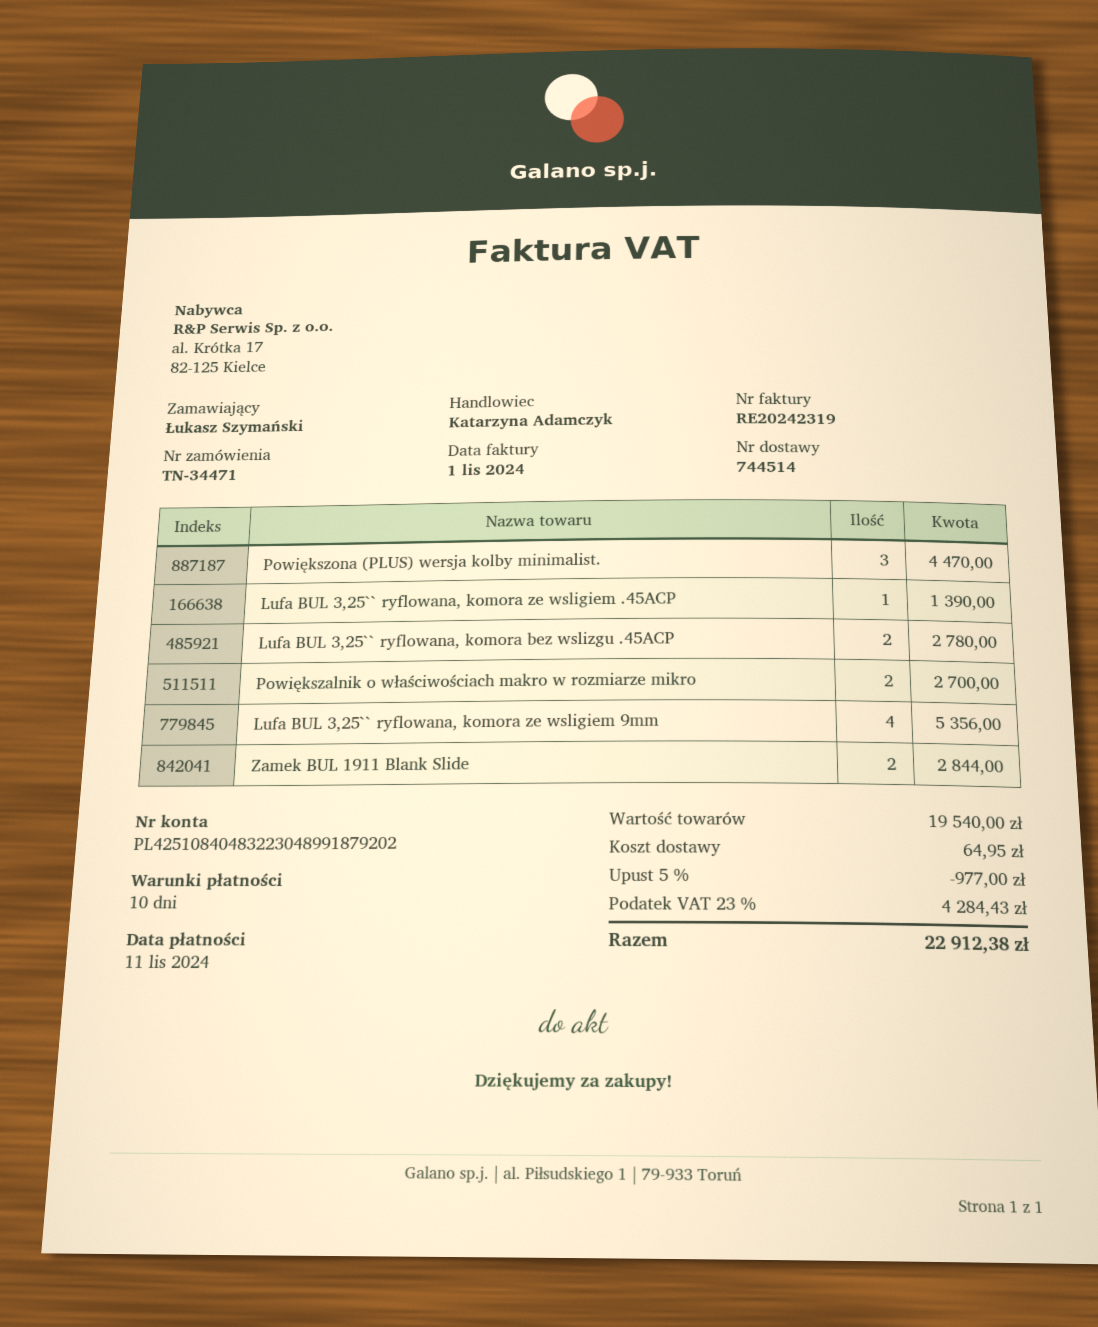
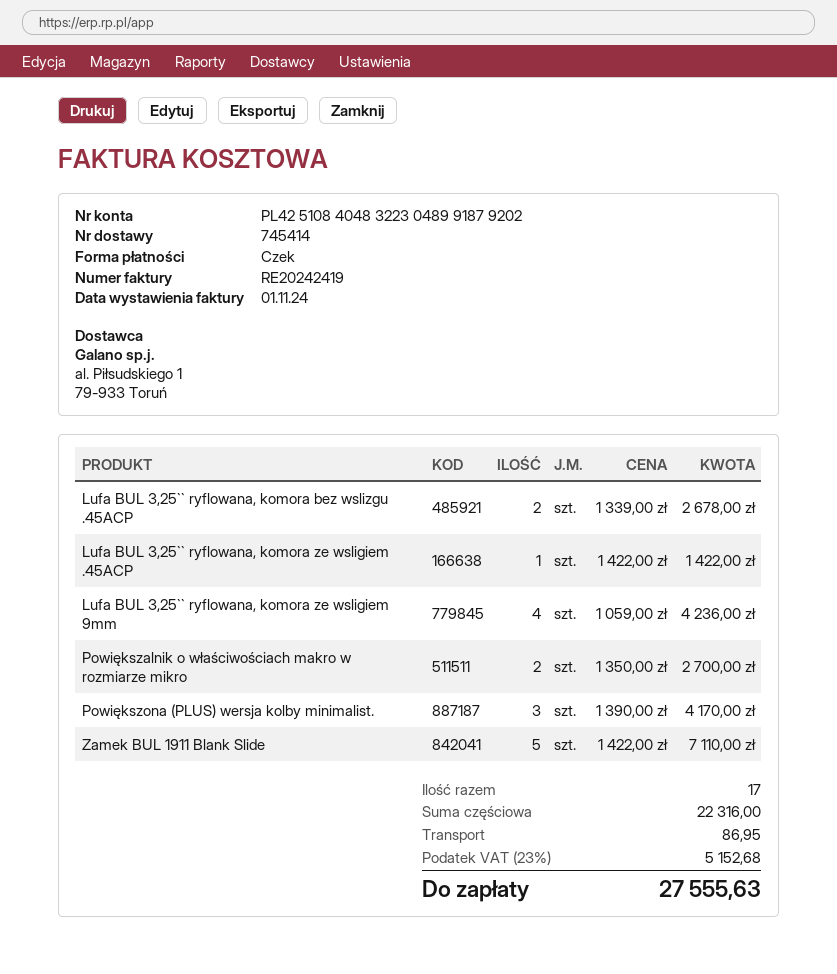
delivery note number: 744514 -> 745414
invoice number: RE20242319 -> RE20242419
Powiększona (PLUS) wersja kolby minimalist.: 3 for 4470.00 -> 3 for 4170.00
Lufa BUL 3,25`` ryflowana, komora ze wsligiem .45ACP: 1 for 1390.00 -> 1 for 1422.00
Lufa BUL 3,25`` ryflowana, komora bez wslizgu .45ACP: 2 for 2780.00 -> 2 for 2678.00
Lufa BUL 3,25`` ryflowana, komora ze wsligiem 9mm: 4 for 5356.00 -> 4 for 4236.00
Zamek BUL 1911 Blank Slide: 2 for 2844.00 -> 5 for 7110.00
subtotal: 19540.00 -> 22316.00
discount: 5% = 977.00 -> none
shipping: 64.95 -> 86.95
tax: 23% = 4284.43 -> 23% = 5152.68
total: 22912.38 -> 27555.63

